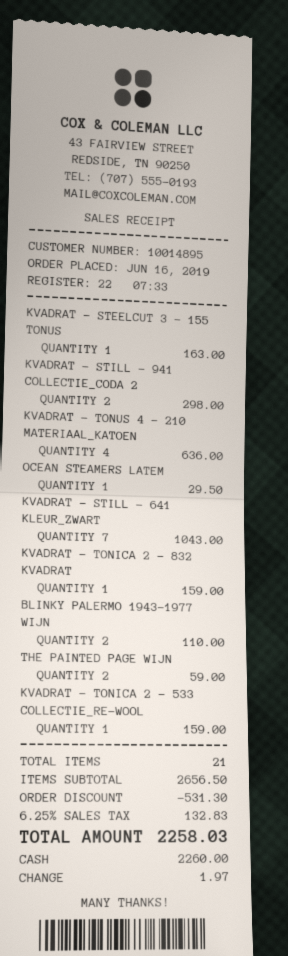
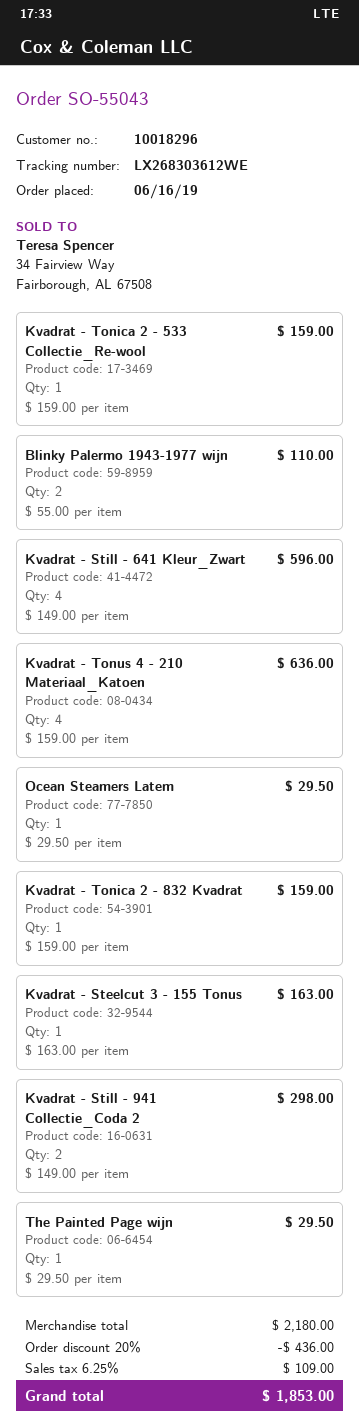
customer number: 10014895 -> 10018296
KVADRAT - STILL - 641 KLEUR_ZWART: 7 for 1043.00 -> 4 for 596.00
THE PAINTED PAGE WIJN: 2 for 59.00 -> 1 for 29.50
subtotal: 2656.50 -> 2180.00
discount: 531.30 -> 436.00
tax: 6.25% = 132.83 -> 6.25% = 109.00
total: 2258.03 -> 1853.00

